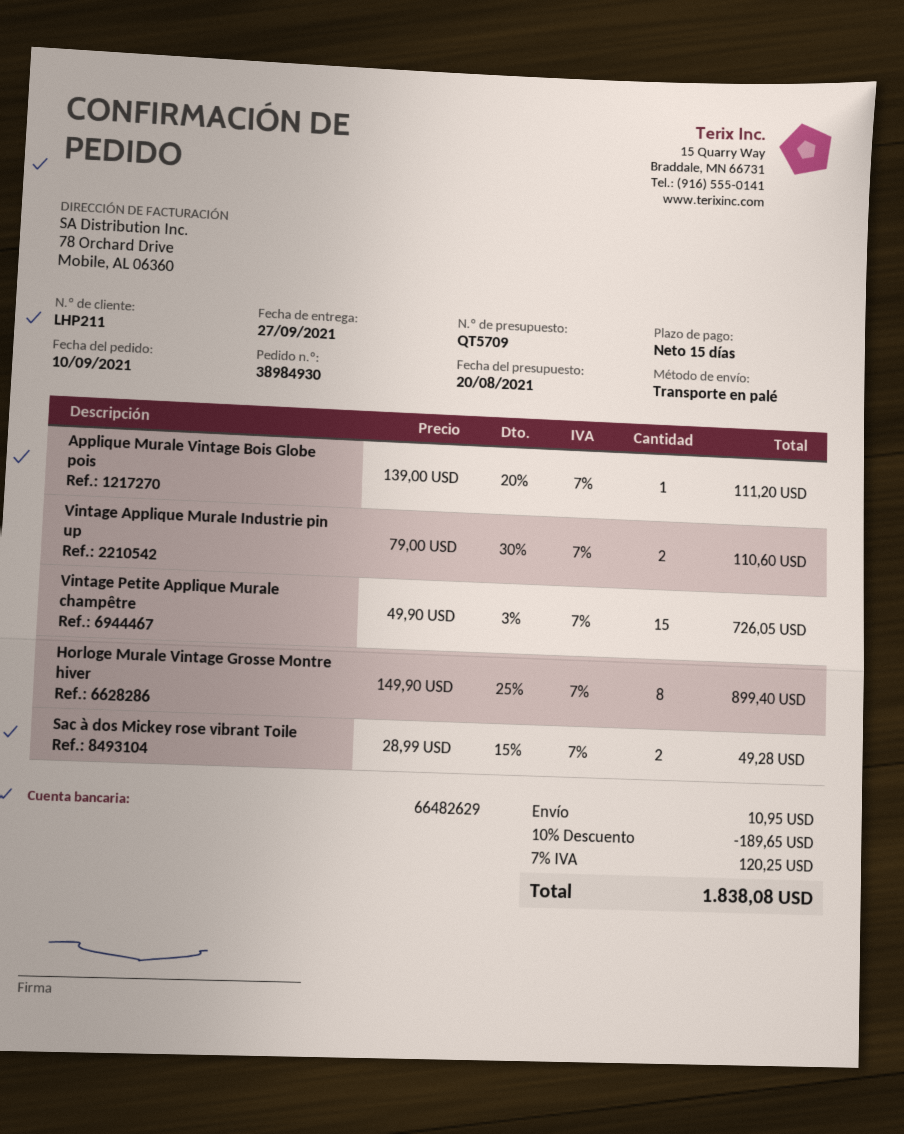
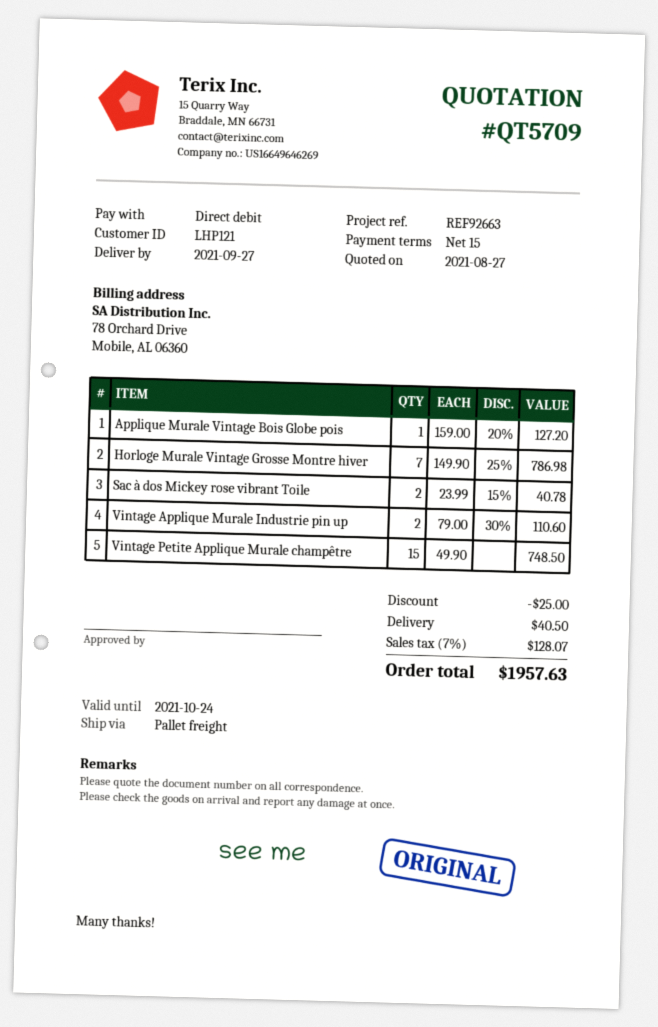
quote date: 2021-08-20 -> 2021-08-27
customer number: LHP211 -> LHP121
Applique Murale Vintage Bois Globe pois: 1 x 139.00 - 20% = 111.20 -> 1 x 159.00 - 20% = 127.20
Vintage Petite Applique Murale champêtre: 15 x 49.90 - 3% = 726.05 -> 15 x 49.90 = 748.50
Horloge Murale Vintage Grosse Montre hiver: 8 x 149.90 - 25% = 899.40 -> 7 x 149.90 - 25% = 786.98
Sac à dos Mickey rose vibrant Toile: 2 x 28.99 - 15% = 49.28 -> 2 x 23.99 - 15% = 40.78
discount: 189.65 -> 25.00
shipping: 10.95 -> 40.50
tax: 7% = 120.25 -> 7% = 128.07
total: 1838.08 -> 1957.63

